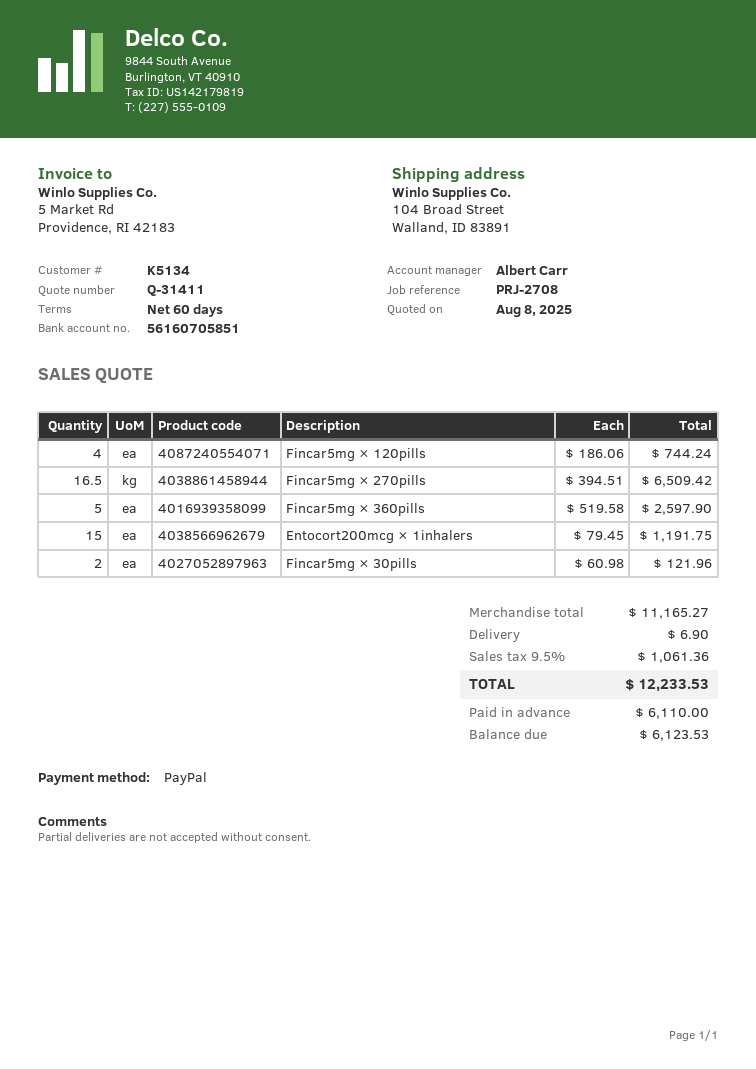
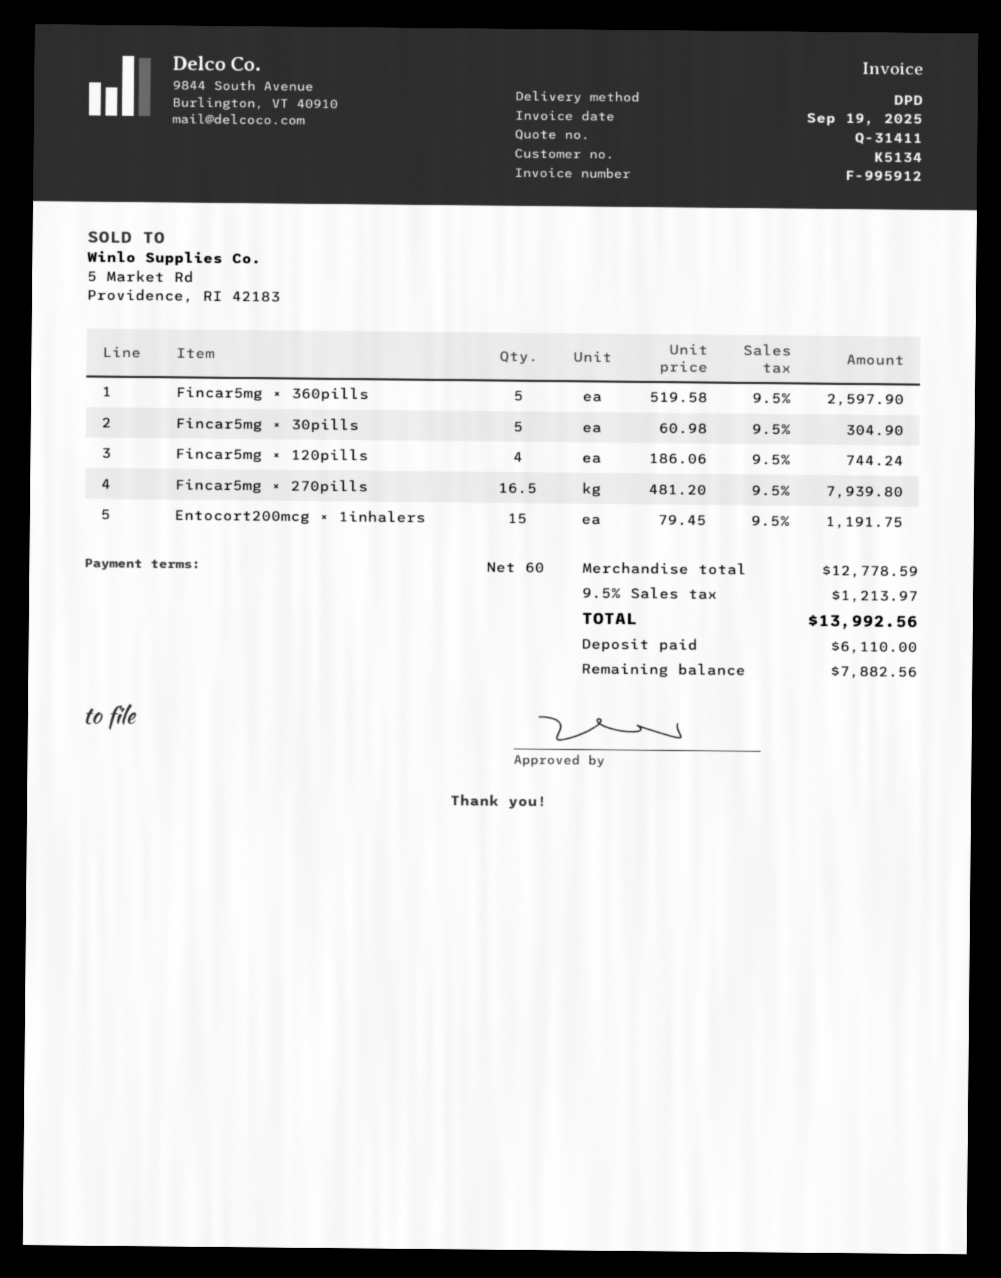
Fincar5mg × 270pills: 16.5 x 394.51 = 6509.42 -> 16.5 x 481.20 = 7939.80
Fincar5mg × 30pills: 2 x 60.98 = 121.96 -> 5 x 60.98 = 304.90
subtotal: 11165.27 -> 12778.59
shipping: 6.90 -> none
tax: 9.5% = 1061.36 -> 9.5% = 1213.97
total: 12233.53 -> 13992.56
balance: 6123.53 -> 7882.56

